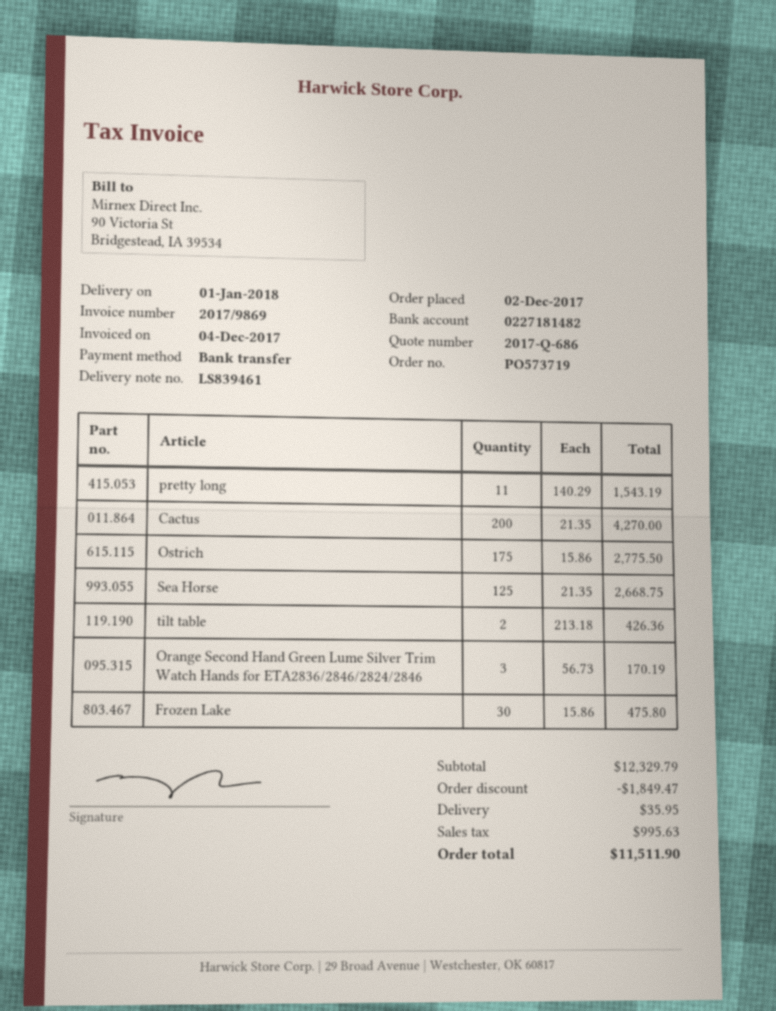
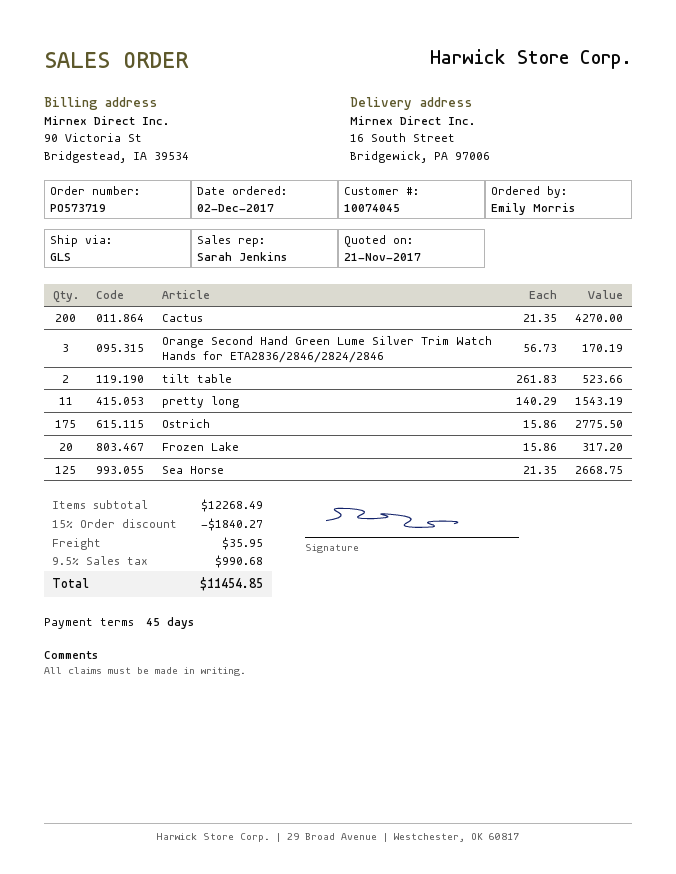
tilt table: 2 x 213.18 = 426.36 -> 2 x 261.83 = 523.66
Frozen Lake: 30 x 15.86 = 475.80 -> 20 x 15.86 = 317.20
subtotal: 12329.79 -> 12268.49
discount: 1849.47 -> 1840.27
tax: 995.63 -> 990.68
total: 11511.90 -> 11454.85

